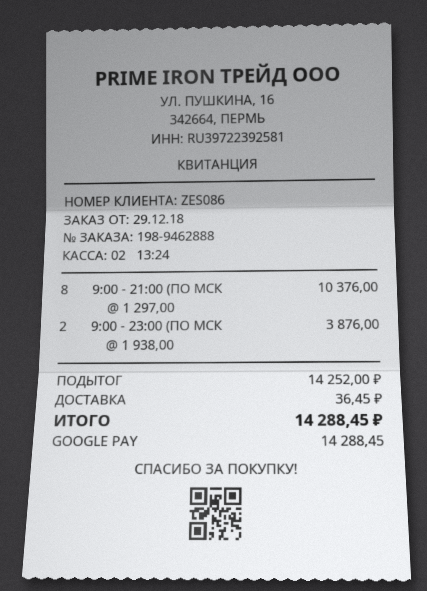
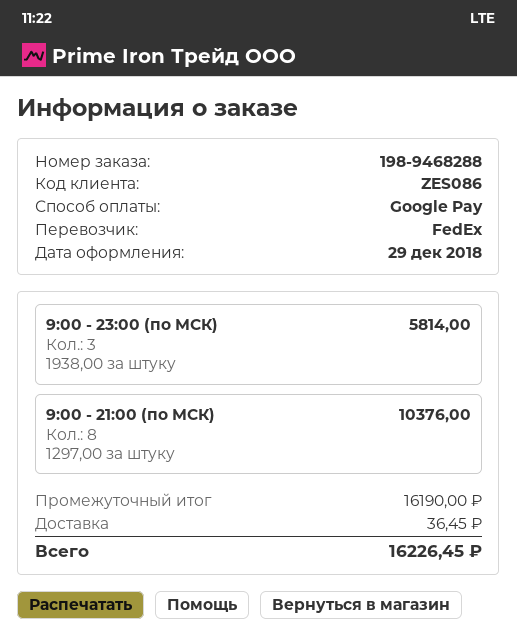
order number: 198-9462888 -> 198-9468288
9:00 - 23:00 (ПО МСК: 2 x 1938.00 = 3876.00 -> 3 x 1938.00 = 5814.00
subtotal: 14252.00 -> 16190.00
total: 14288.45 -> 16226.45

